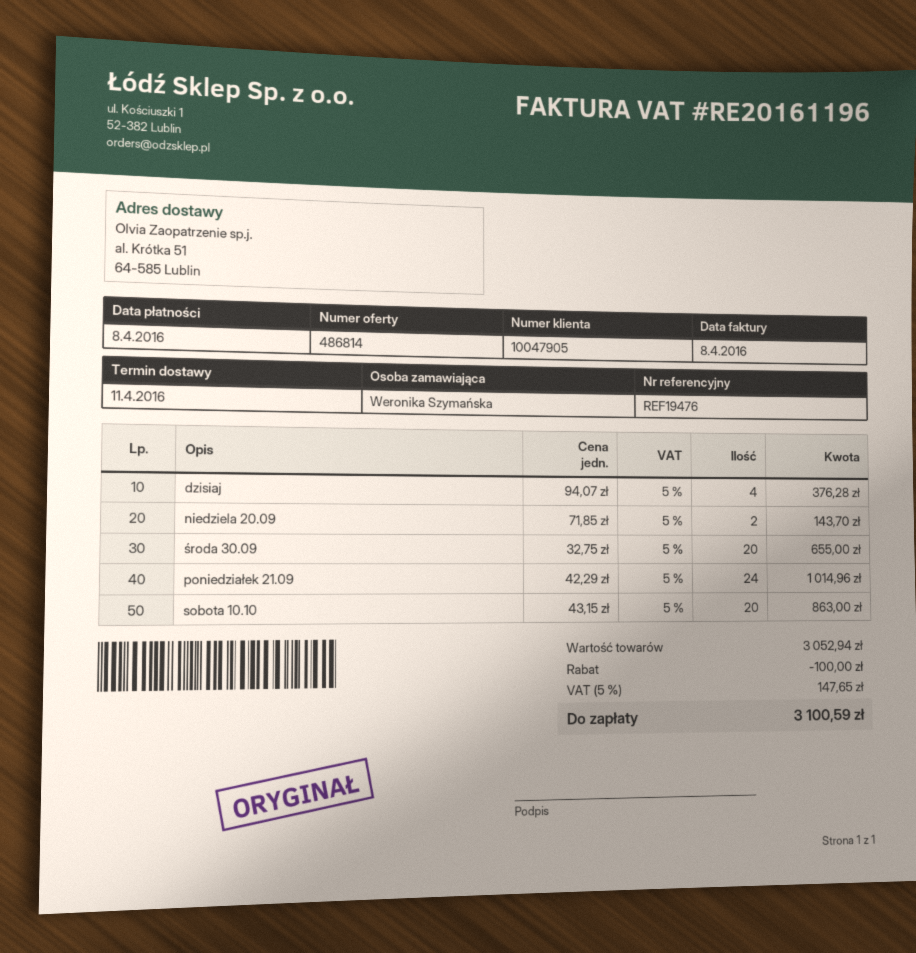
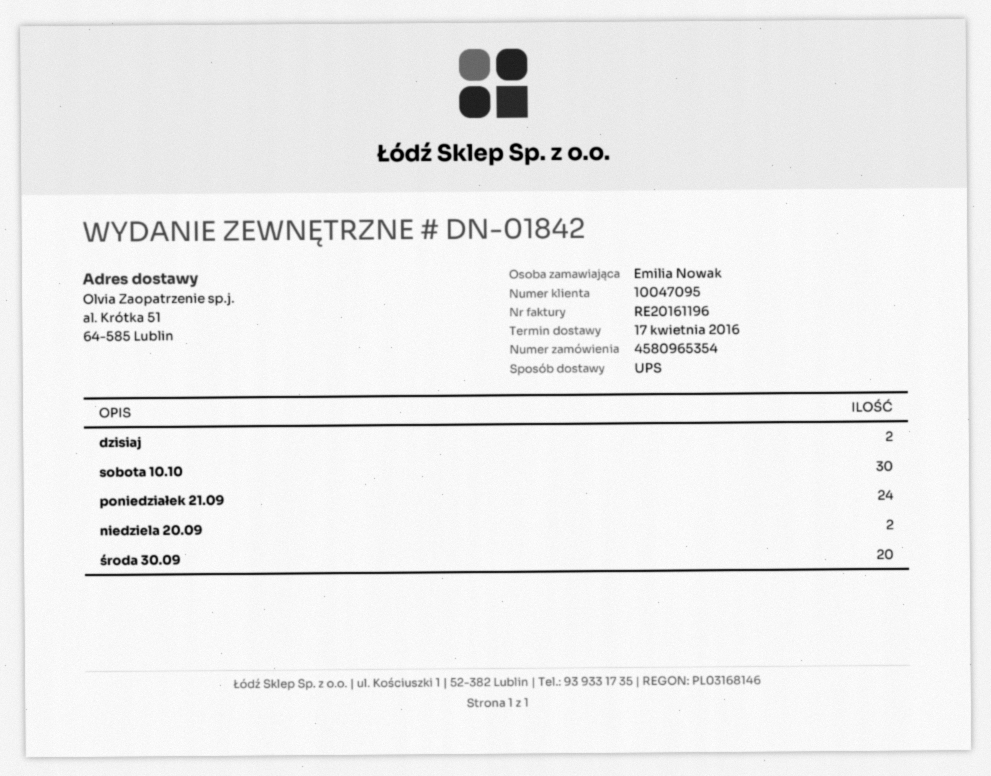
delivery date: 2016-04-11 -> 2016-04-17
customer number: 10047905 -> 10047095
ordered by: Weronika Szymańska -> Emilia Nowak
dzisiaj: 4 -> 2
sobota 10.10: 20 -> 30

